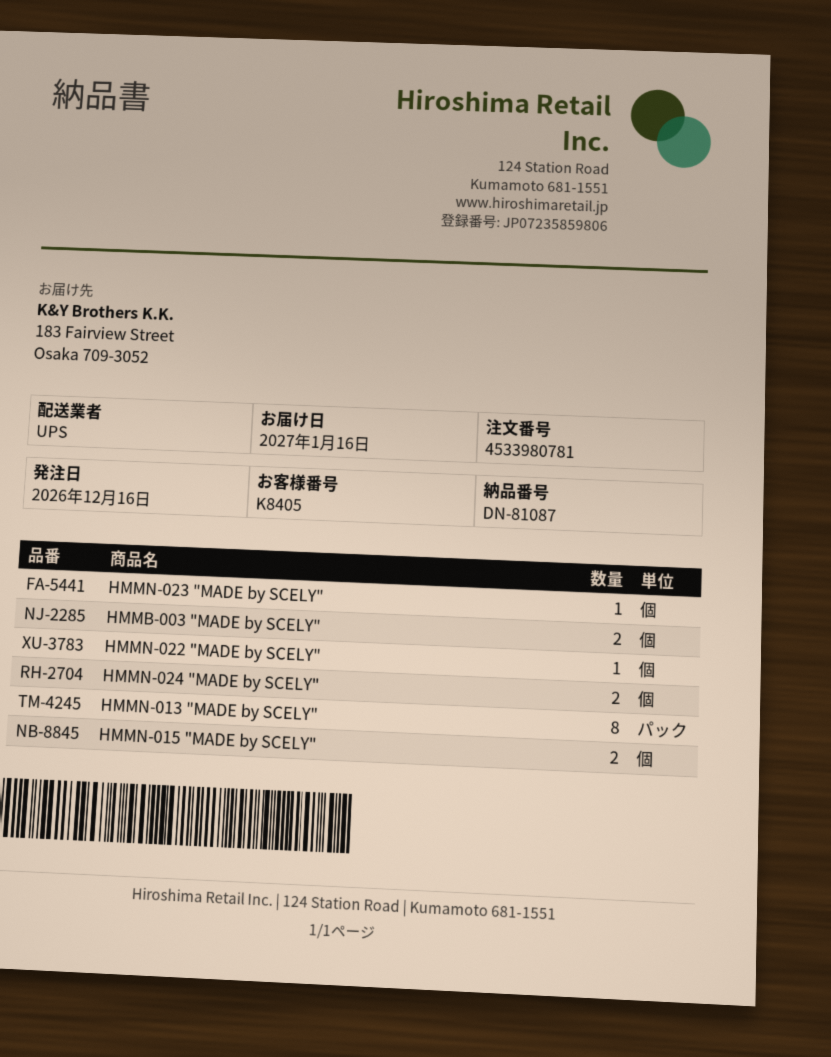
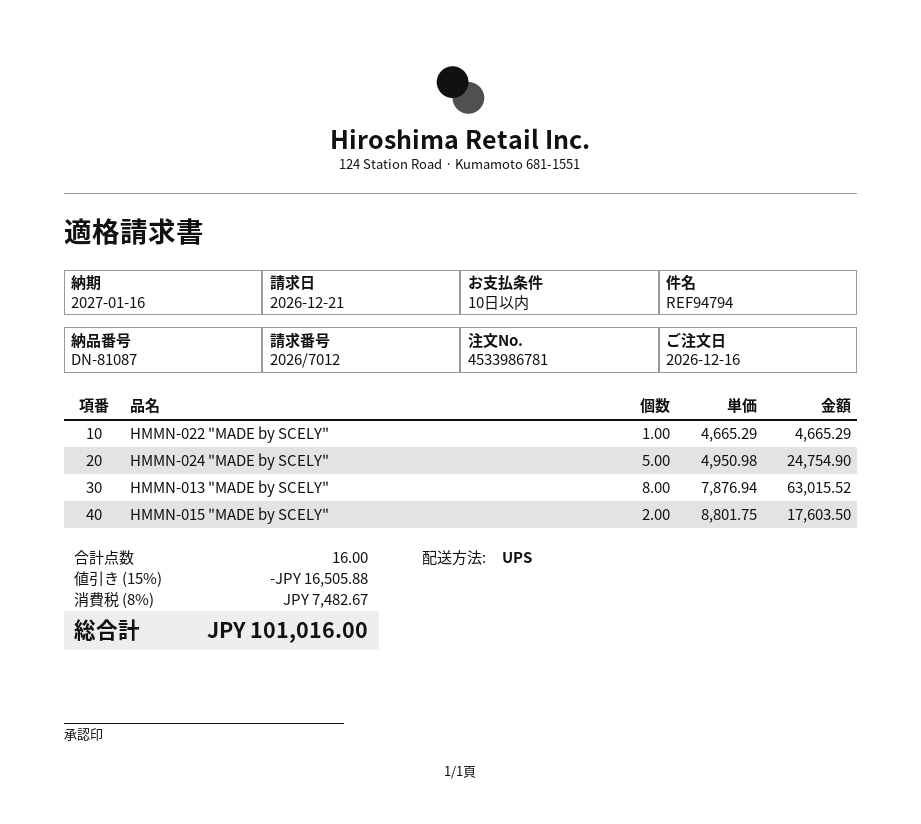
order number: 4533980781 -> 4533986781
HMMN-023 "MADE by SCELY": 1 -> none
HMMB-003 "MADE by SCELY": 2 -> none
HMMN-024 "MADE by SCELY": 2 -> 5

